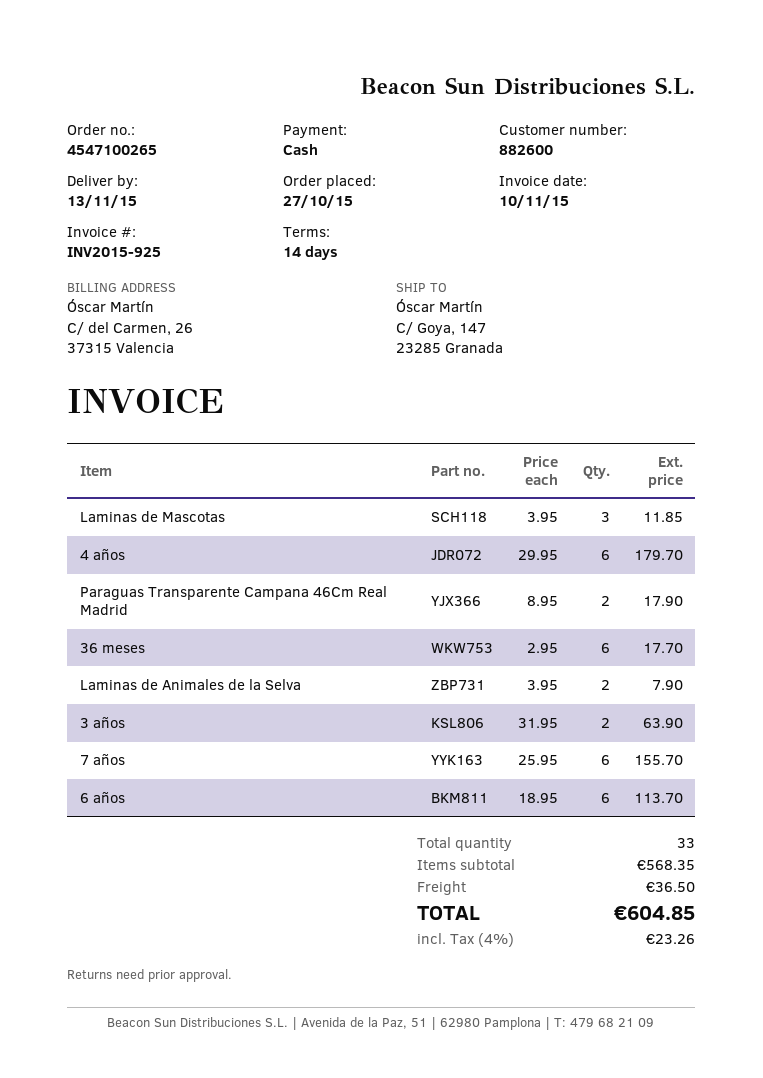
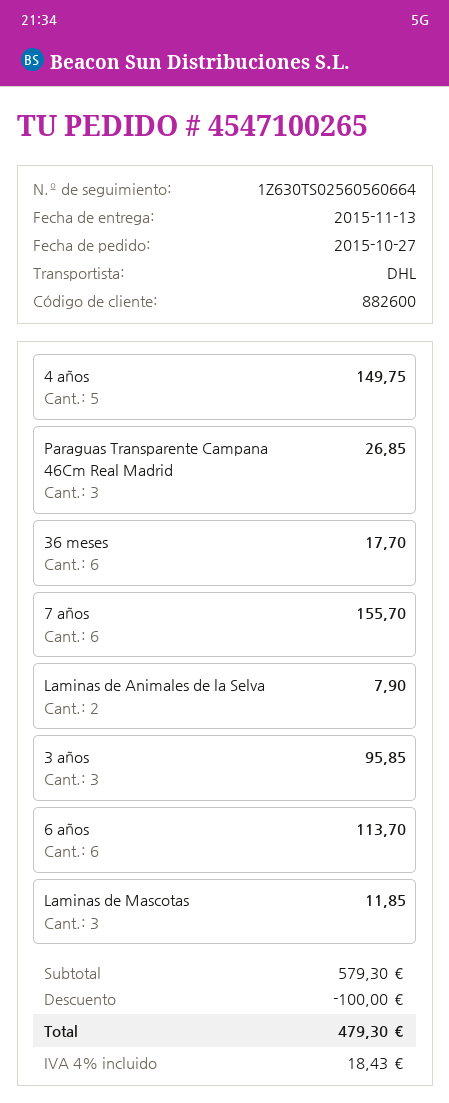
4 años: 6 for 179.70 -> 5 for 149.75
Paraguas Transparente Campana 46Cm Real Madrid: 2 for 17.90 -> 3 for 26.85
3 años: 2 for 63.90 -> 3 for 95.85
subtotal: 568.35 -> 579.30
discount: none -> 100.00
shipping: 36.50 -> none
tax: 4% = 23.26 -> 4% = 18.43
total: 604.85 -> 479.30

